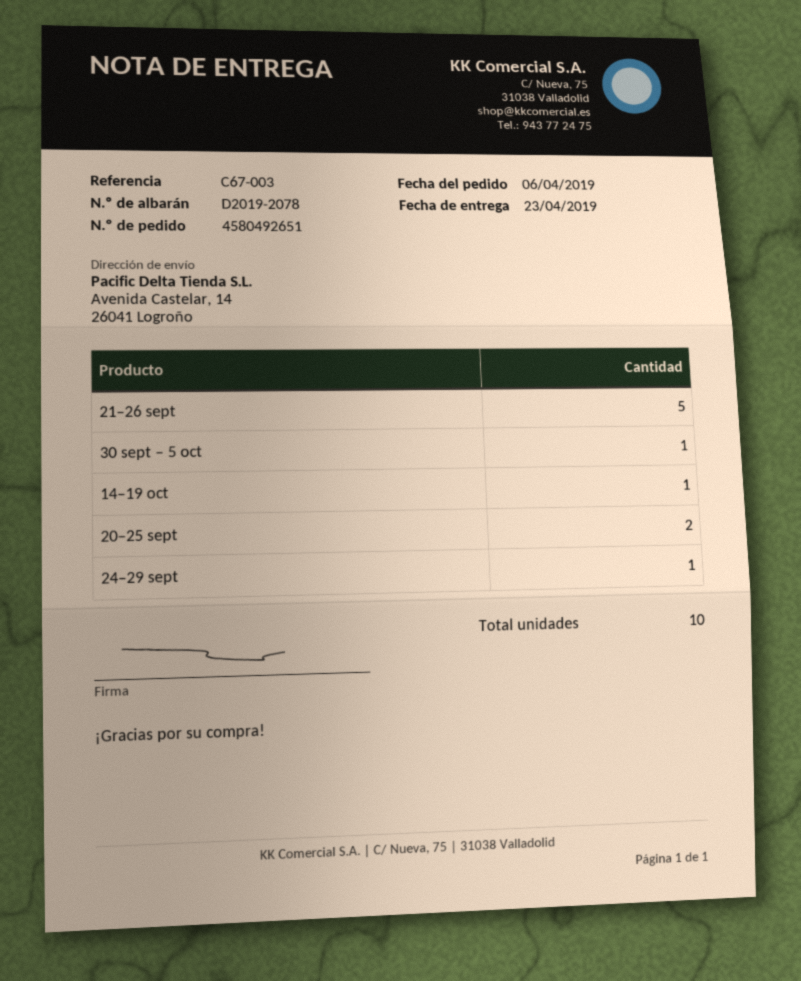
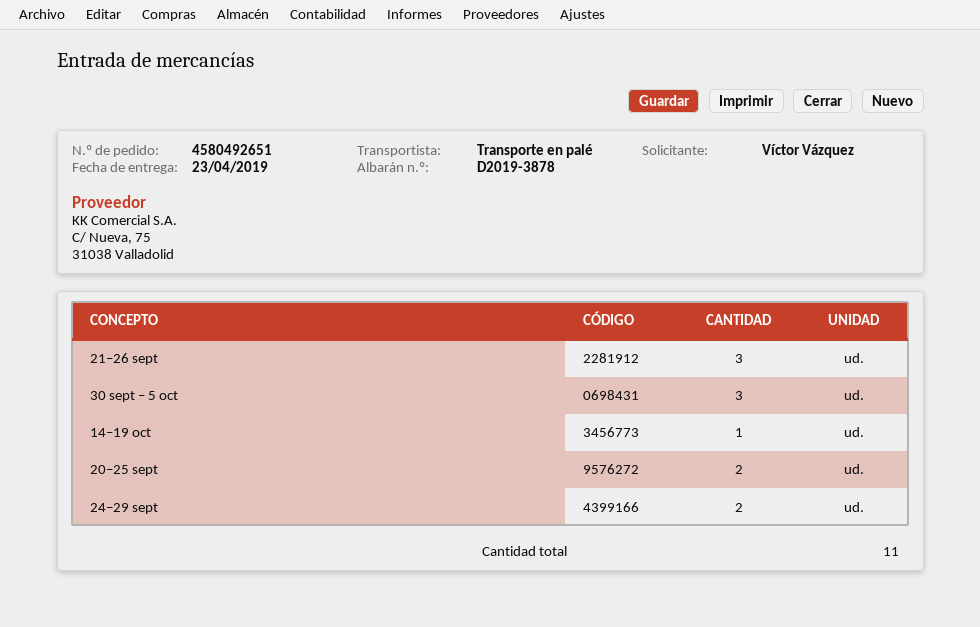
delivery note number: D2019-2078 -> D2019-3878
21–26 sept: 5 -> 3
30 sept – 5 oct: 1 -> 3
24–29 sept: 1 -> 2
total quantity: 10 -> 11

